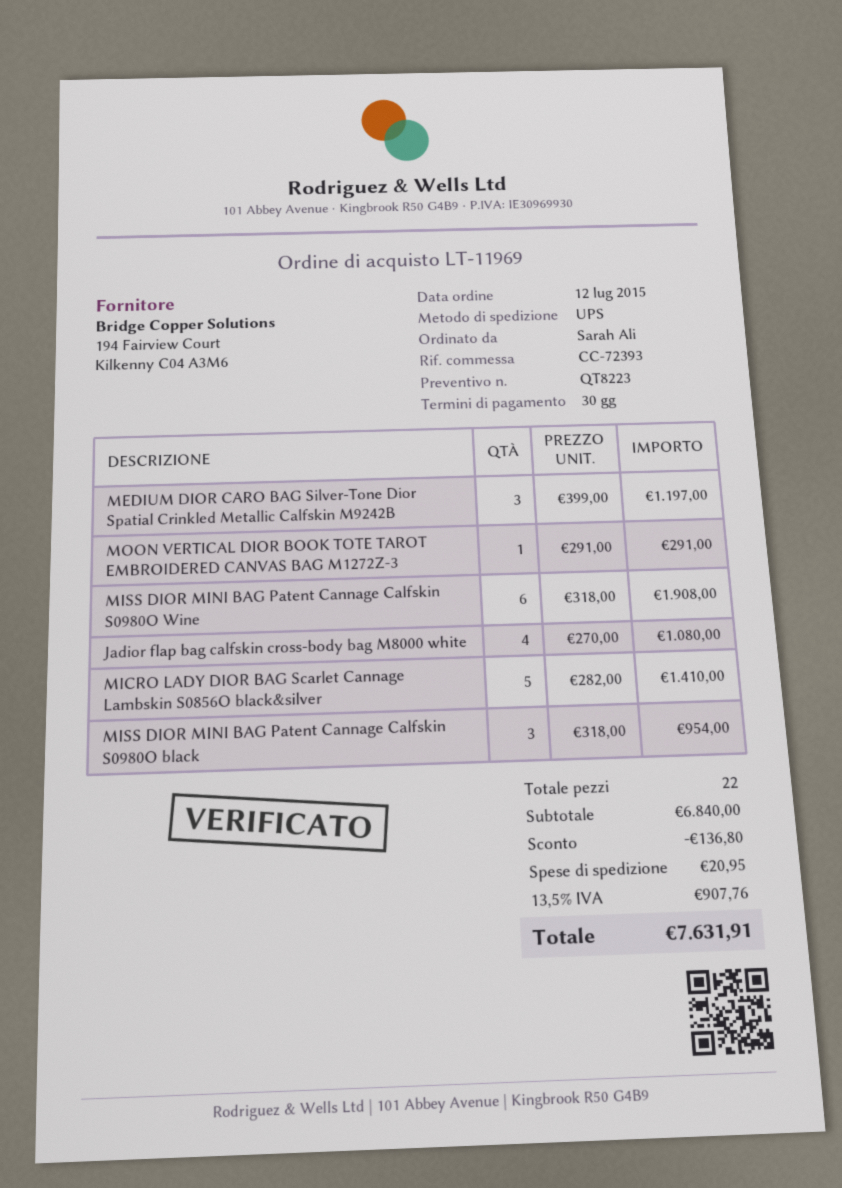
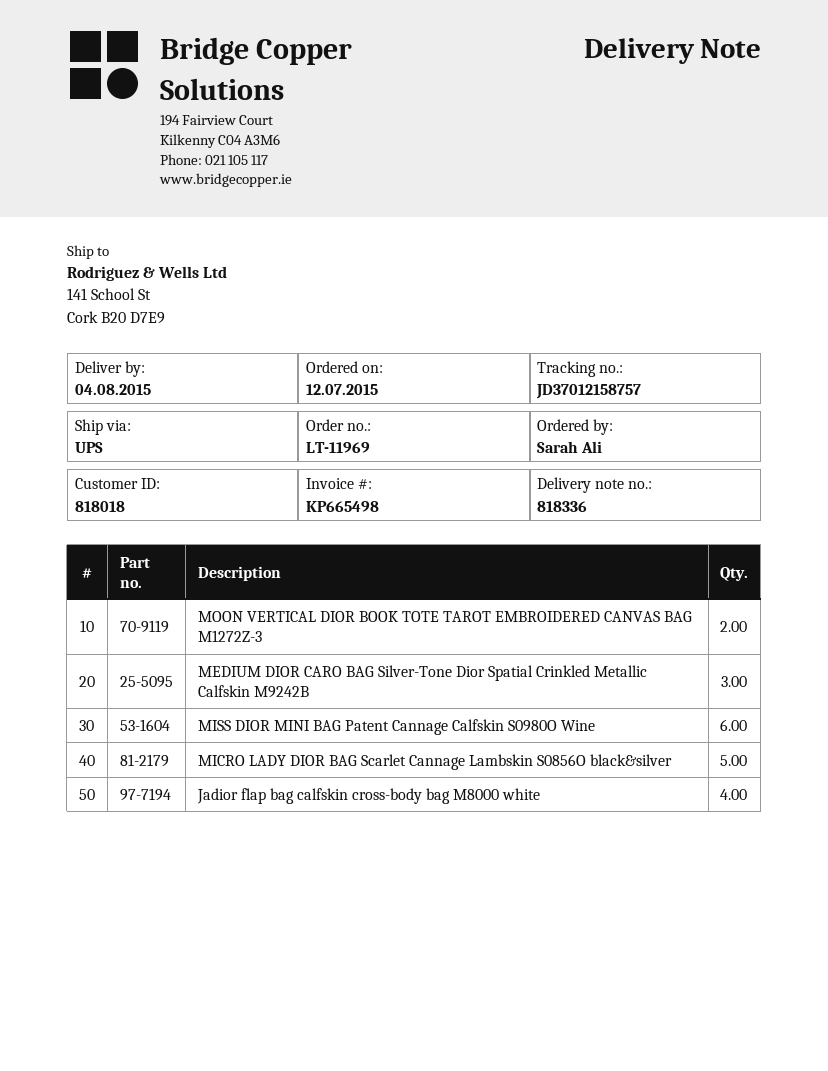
MOON VERTICAL DIOR BOOK TOTE TAROT EMBROIDERED CANVAS BAG M1272Z-3: 1 -> 2
MISS DIOR MINI BAG Patent Cannage Calfskin S0980O black: 3 -> none

